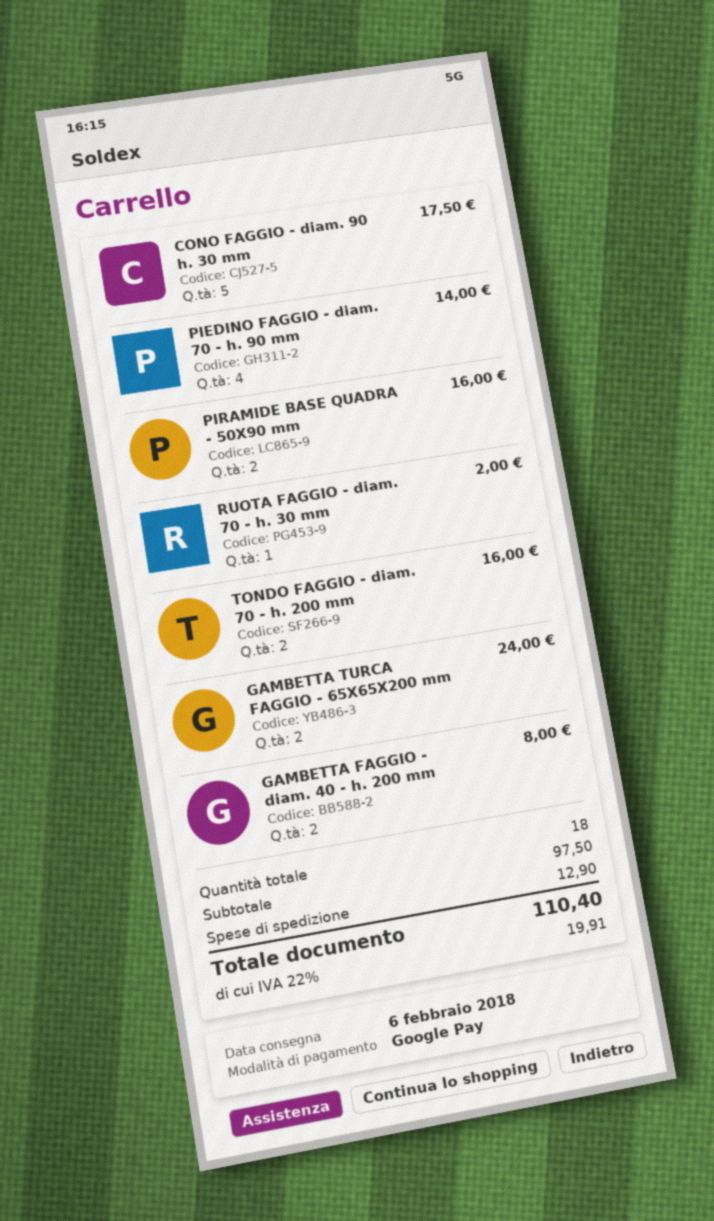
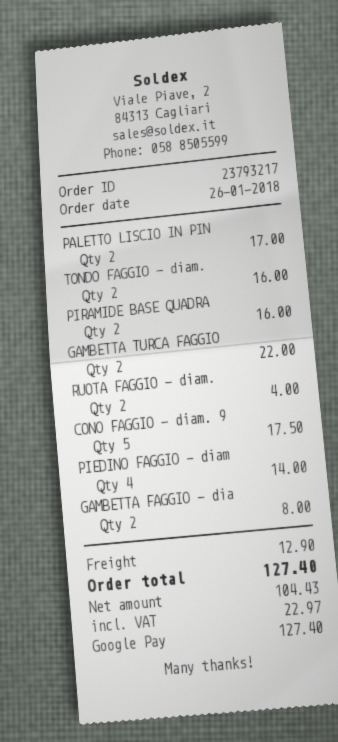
RUOTA FAGGIO - diam. 70 - h. 30 mm: 1 for 2.00 -> 2 for 4.00
GAMBETTA TURCA FAGGIO - 65X65X200 mm: 2 for 24.00 -> 2 for 22.00
PALETTO LISCIO IN PIN: none -> 2 for 17.00
tax: 19.91 -> 22.97
total: 110.40 -> 127.40

